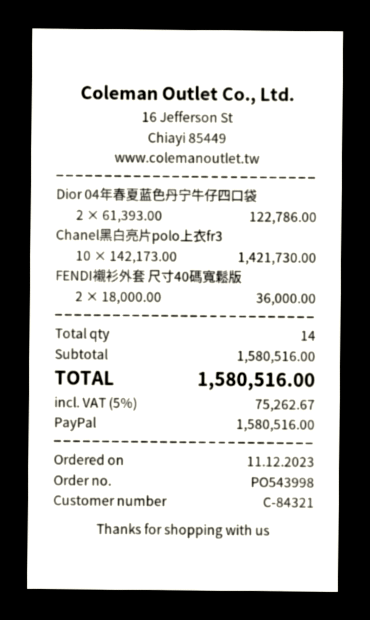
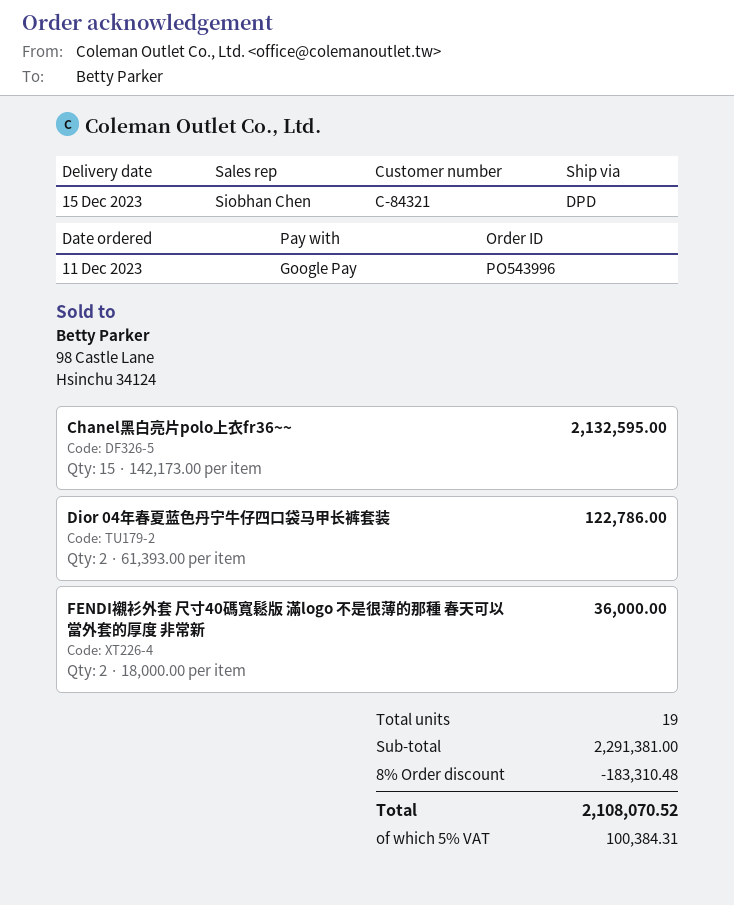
order number: PO543998 -> PO543996
payment method: PayPal -> Google Pay
Chanel黑白亮片polo上衣fr3: 10 x 142173.00 = 1421730.00 -> 15 x 142173.00 = 2132595.00
total quantity: 14 -> 19
subtotal: 1580516.00 -> 2291381.00
discount: none -> 8% = 183310.48
tax: 5% = 75262.67 -> 5% = 100384.31
total: 1580516.00 -> 2108070.52

